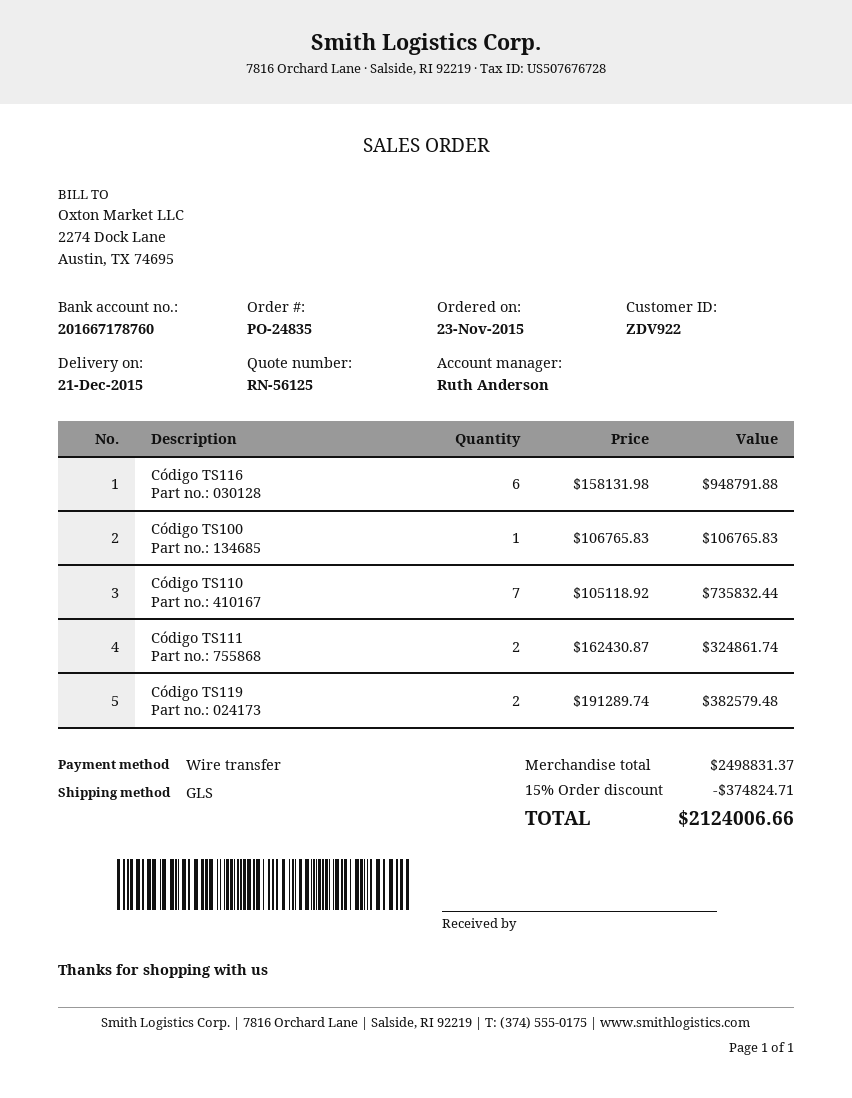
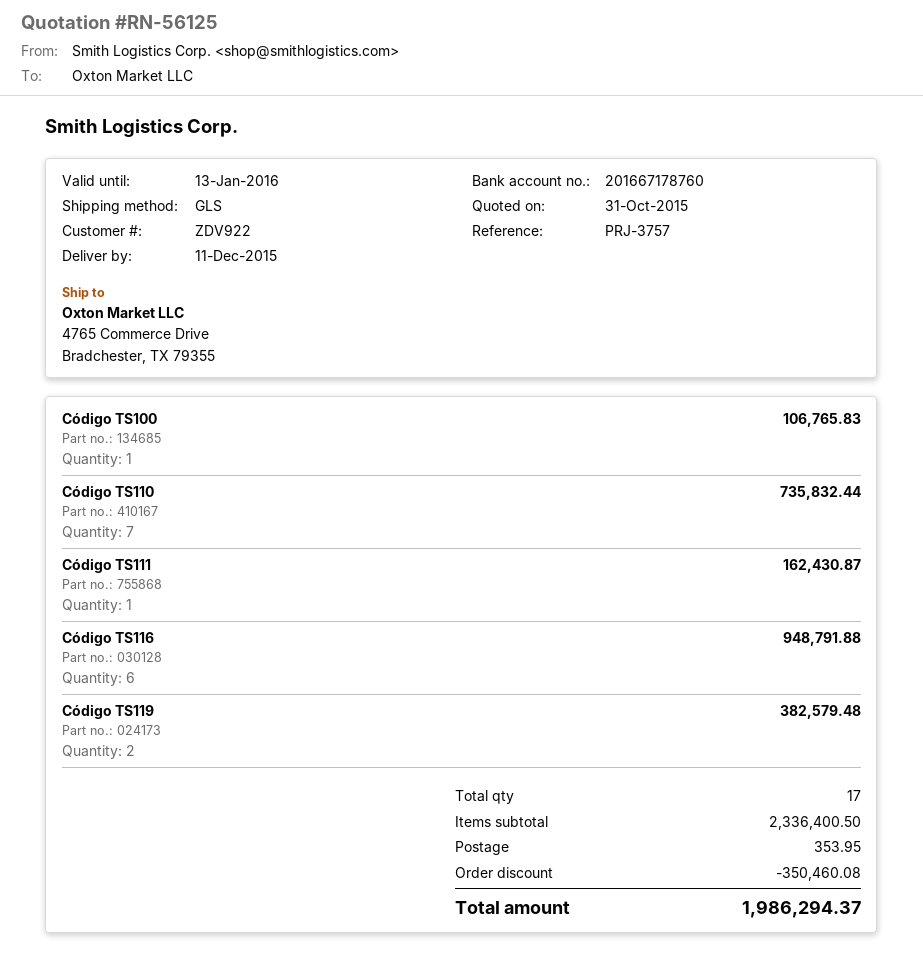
delivery date: 2015-12-21 -> 2015-12-11
Código TS111: 2 for 324861.74 -> 1 for 162430.87
subtotal: 2498831.37 -> 2336400.50
discount: 374824.71 -> 350460.08
shipping: none -> 353.95
total: 2124006.66 -> 1986294.37

